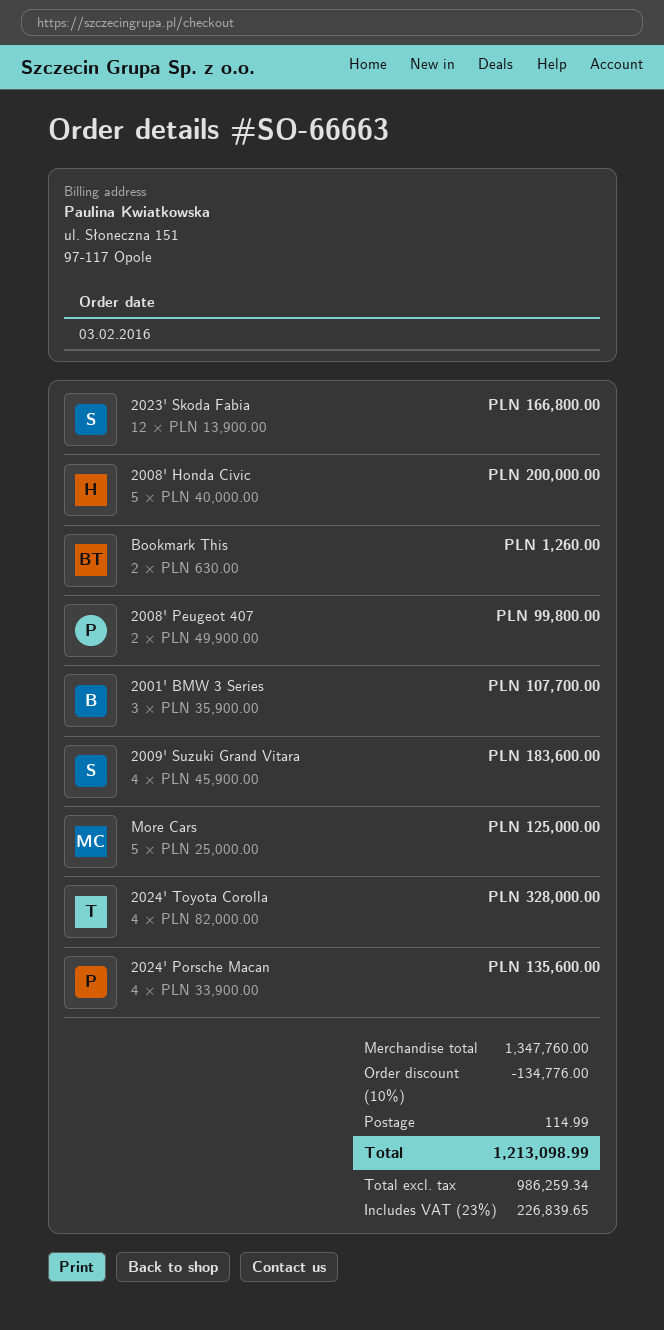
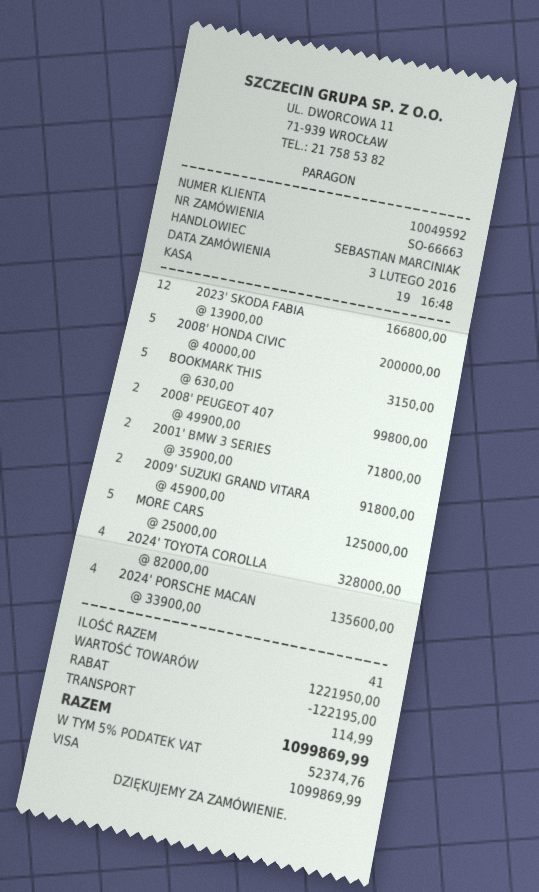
Bookmark This: 2 x 630.00 = 1260.00 -> 5 x 630.00 = 3150.00
2001' BMW 3 Series: 3 x 35900.00 = 107700.00 -> 2 x 35900.00 = 71800.00
2009' Suzuki Grand Vitara: 4 x 45900.00 = 183600.00 -> 2 x 45900.00 = 91800.00
subtotal: 1347760.00 -> 1221950.00
discount: 134776.00 -> 122195.00
tax: 23% = 226839.65 -> 5% = 52374.76
total: 1213098.99 -> 1099869.99

